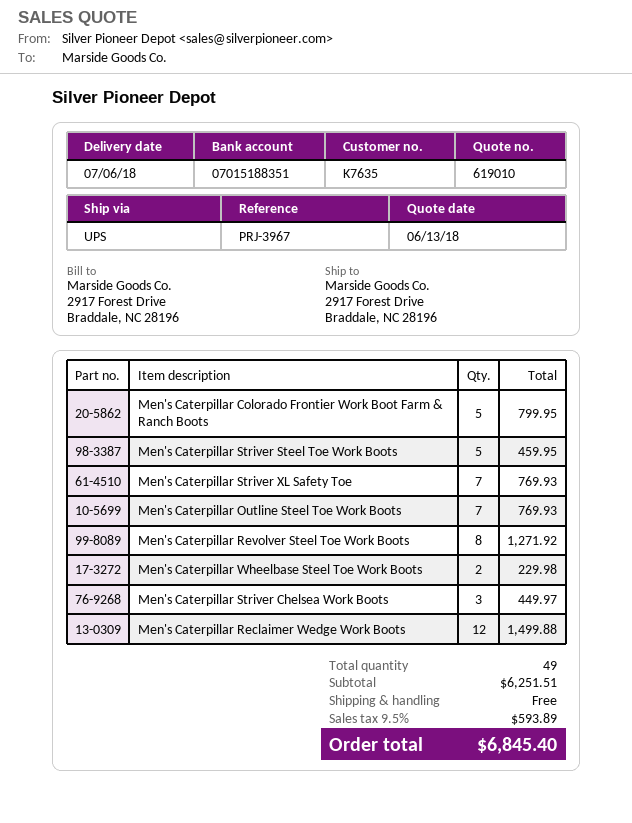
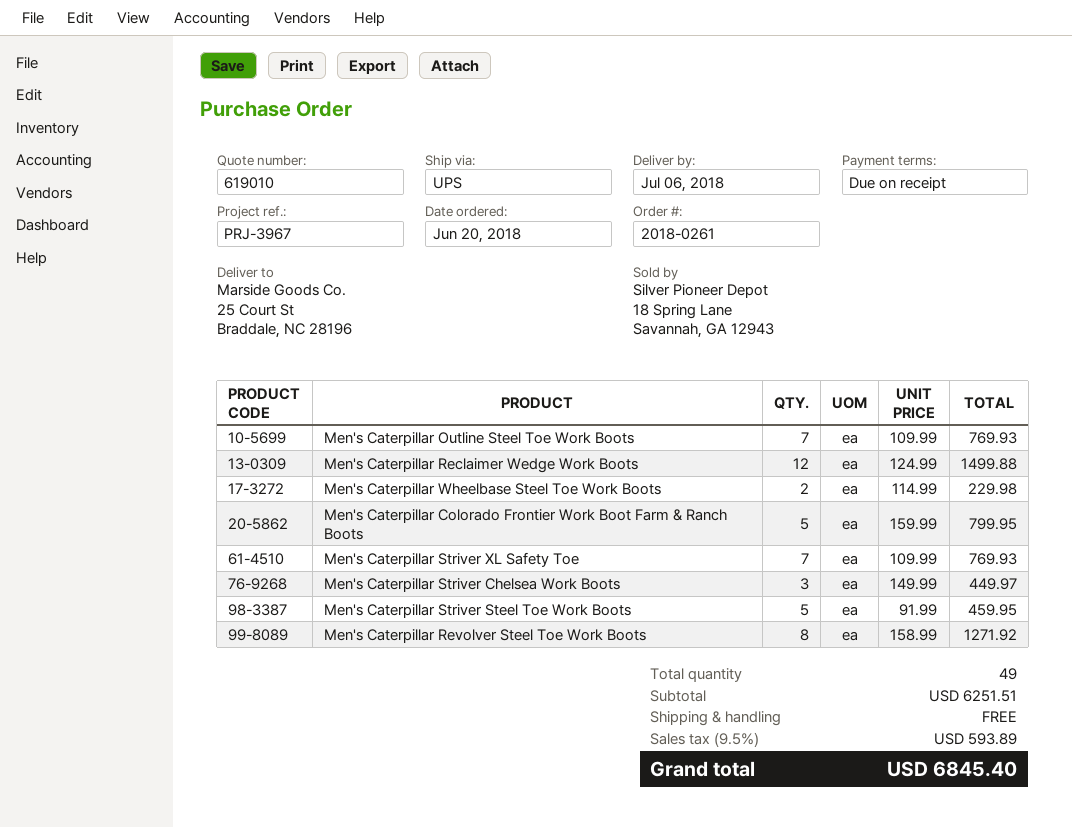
ship to: 2917 Forest Drive, Braddale, NC 28196 -> 25 Court St, Braddale, NC 28196

